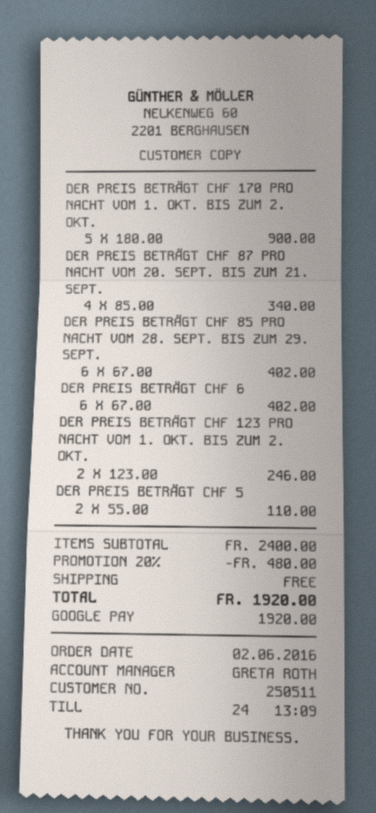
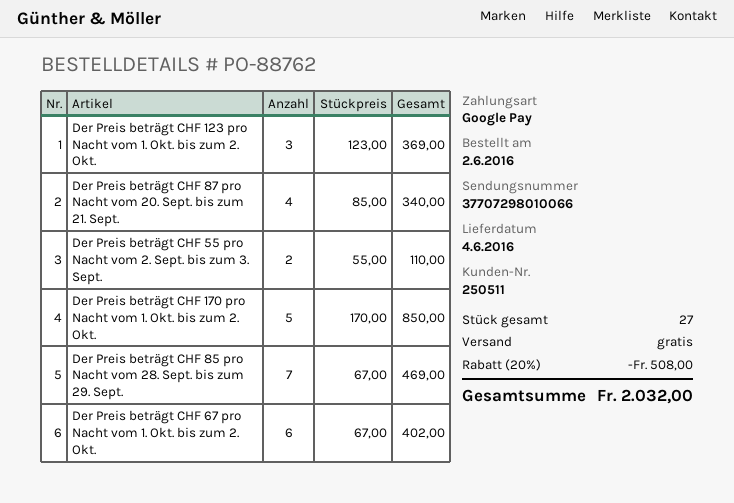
DER PREIS BETRÄGT CHF 170 PRO NACHT VOM 1. OKT. BIS ZUM 2. OKT.: 5 x 180.00 = 900.00 -> 5 x 170.00 = 850.00
DER PREIS BETRÄGT CHF 85 PRO NACHT VOM 28. SEPT. BIS ZUM 29. SEPT.: 6 x 67.00 = 402.00 -> 7 x 67.00 = 469.00
DER PREIS BETRÄGT CHF 123 PRO NACHT VOM 1. OKT. BIS ZUM 2. OKT.: 2 x 123.00 = 246.00 -> 3 x 123.00 = 369.00
discount: 20% = 480.00 -> 20% = 508.00
total: 1920.00 -> 2032.00

